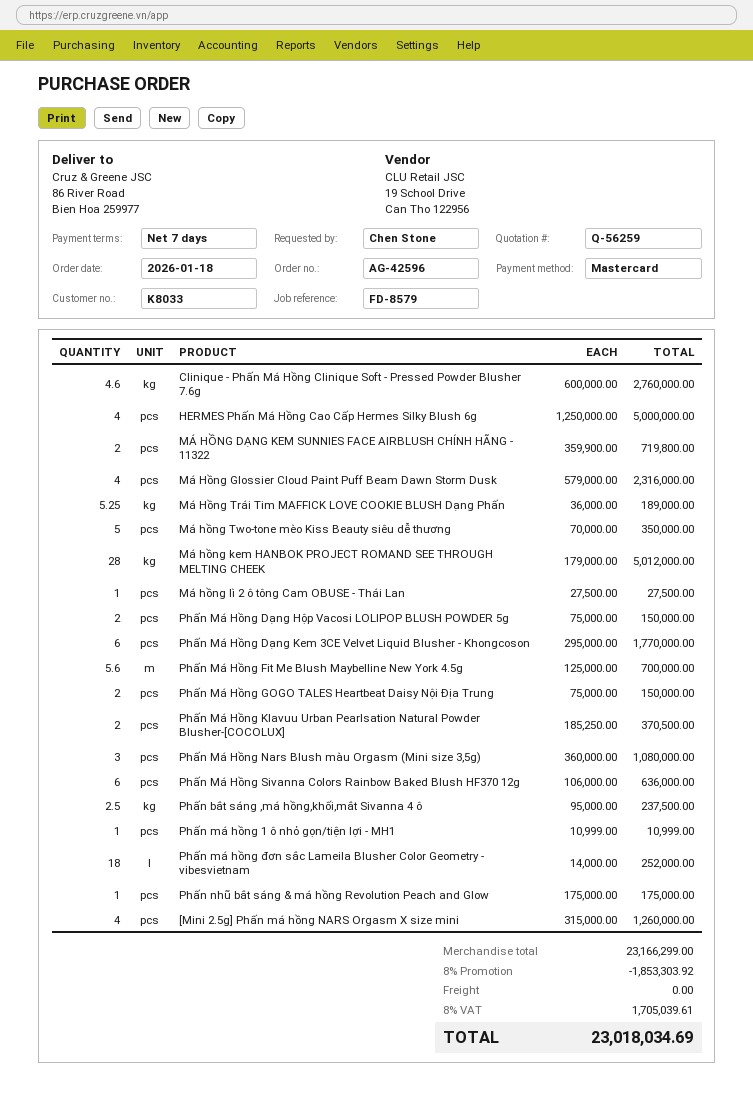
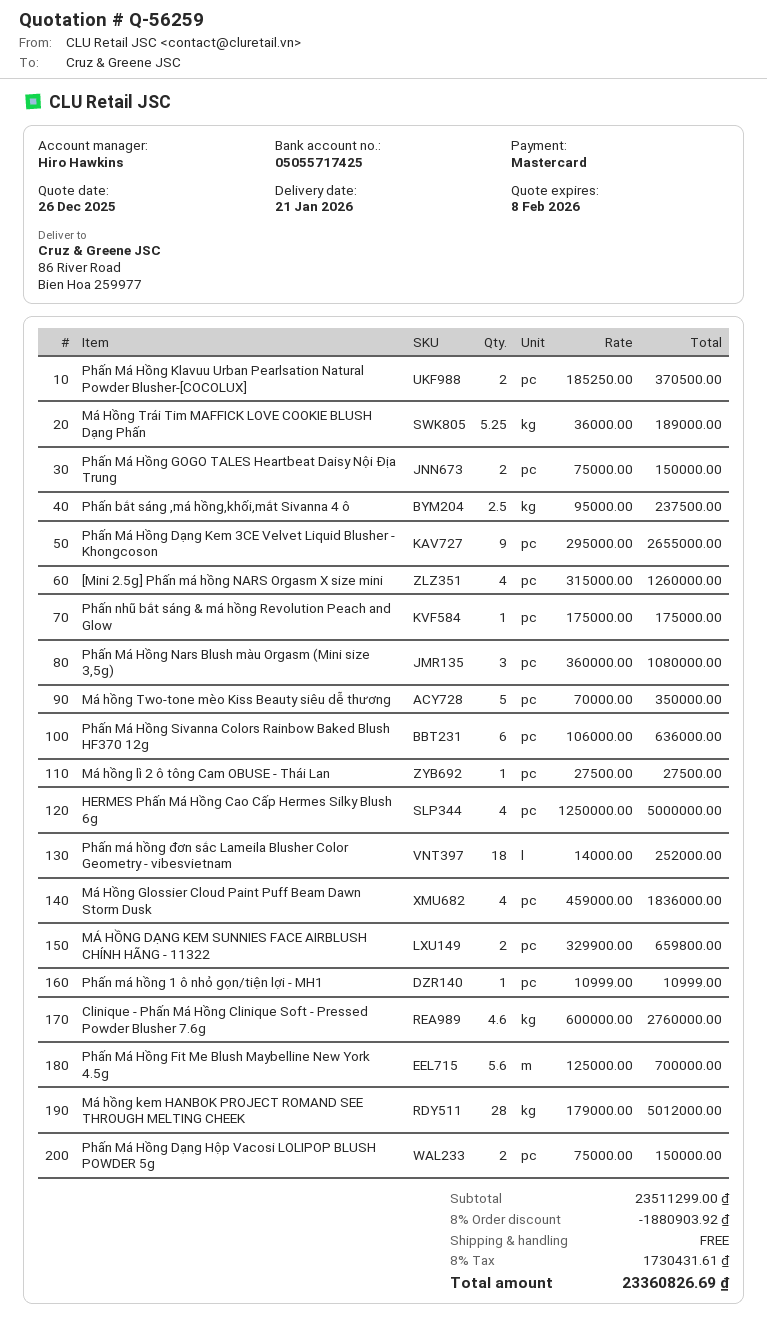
MÁ HỒNG DẠNG KEM SUNNIES FACE AIRBLUSH CHÍNH HÃNG - 11322: 2 x 359900.00 = 719800.00 -> 2 x 329900.00 = 659800.00
Má Hồng Glossier Cloud Paint Puff Beam Dawn Storm Dusk: 4 x 579000.00 = 2316000.00 -> 4 x 459000.00 = 1836000.00
Phấn Má Hồng Dạng Kem 3CE Velvet Liquid Blusher - Khongcoson: 6 x 295000.00 = 1770000.00 -> 9 x 295000.00 = 2655000.00
subtotal: 23166299.00 -> 23511299.00
discount: 8% = 1853303.92 -> 8% = 1880903.92
tax: 8% = 1705039.61 -> 8% = 1730431.61
total: 23018034.69 -> 23360826.69

